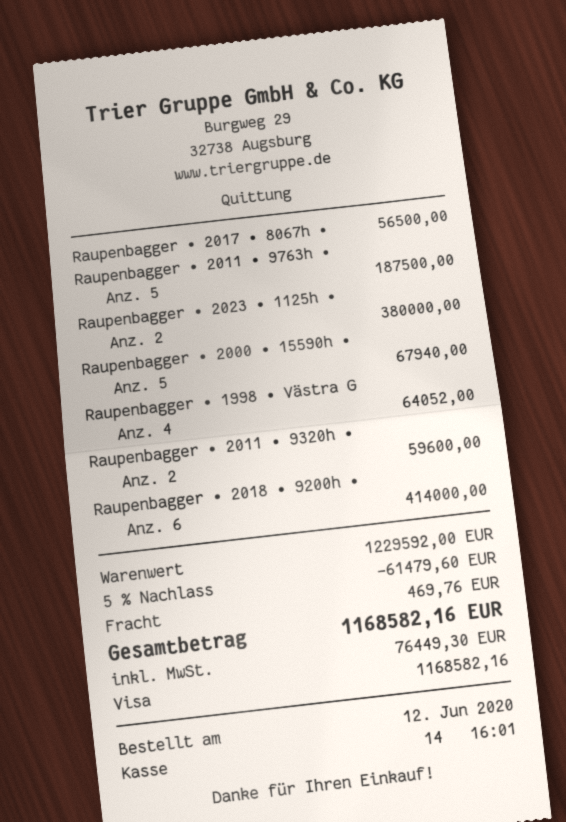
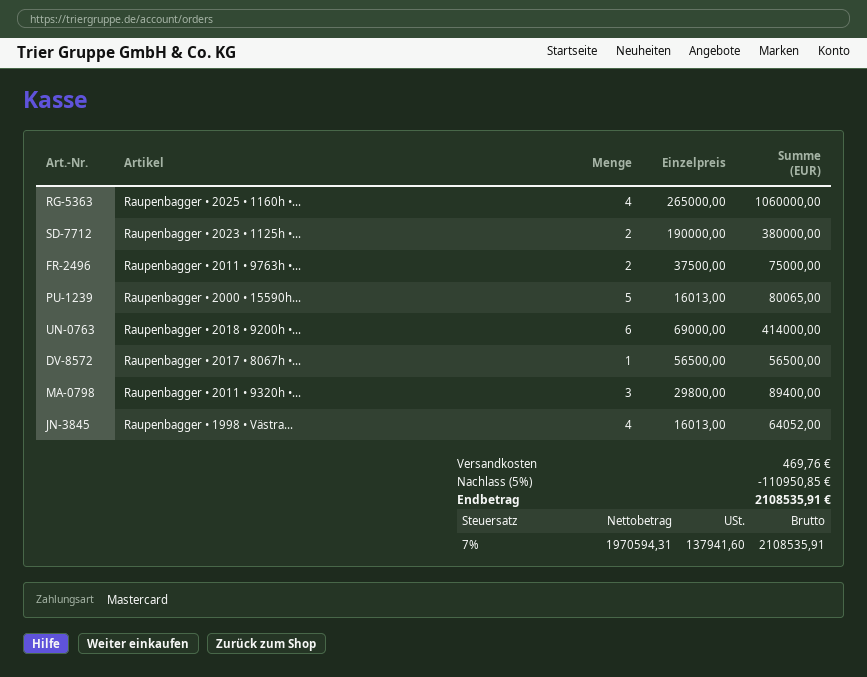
payment method: Visa -> Mastercard
Raupenbagger • 2011 • 9763h •: 5 for 187500.00 -> 2 for 75000.00
Raupenbagger • 2000 • 15590h •: 5 for 67940.00 -> 5 for 80065.00
Raupenbagger • 2011 • 9320h •: 2 for 59600.00 -> 3 for 89400.00
Raupenbagger • 2025 • 1160h •...: none -> 4 for 1060000.00
discount: 5% = 61479.60 -> 5% = 110950.85
tax: 76449.30 -> 137941.60
total: 1168582.16 -> 2108535.91

